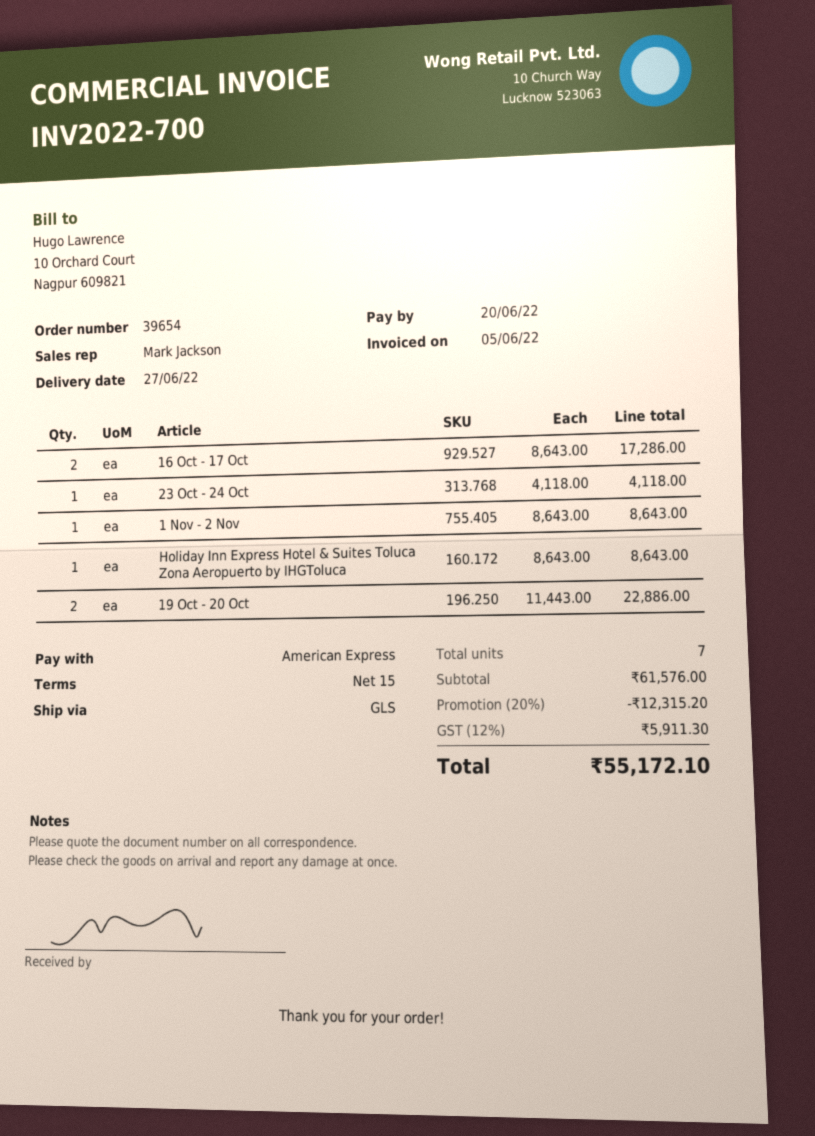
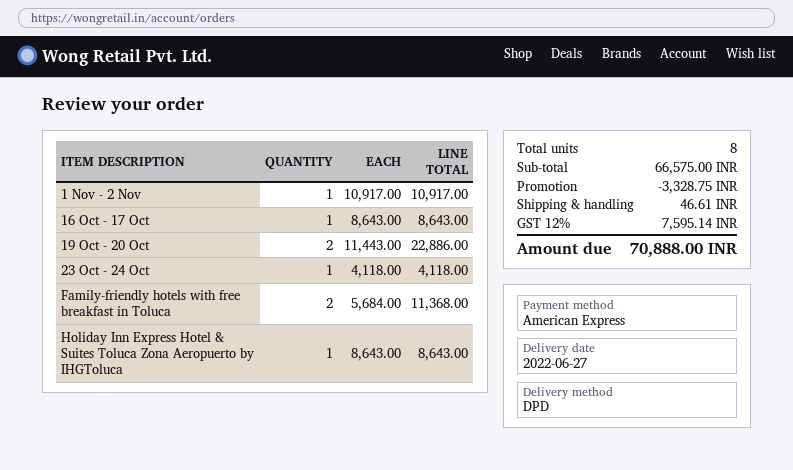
shipping method: GLS -> DPD
16 Oct - 17 Oct: 2 x 8643.00 = 17286.00 -> 1 x 8643.00 = 8643.00
1 Nov - 2 Nov: 1 x 8643.00 = 8643.00 -> 1 x 10917.00 = 10917.00
Family-friendly hotels with free breakfast in Toluca: none -> 2 x 5684.00 = 11368.00
total quantity: 7 -> 8
subtotal: 61576.00 -> 66575.00
discount: 12315.20 -> 3328.75
shipping: none -> 46.61
tax: 12% = 5911.30 -> 12% = 7595.14
total: 55172.10 -> 70888.00

